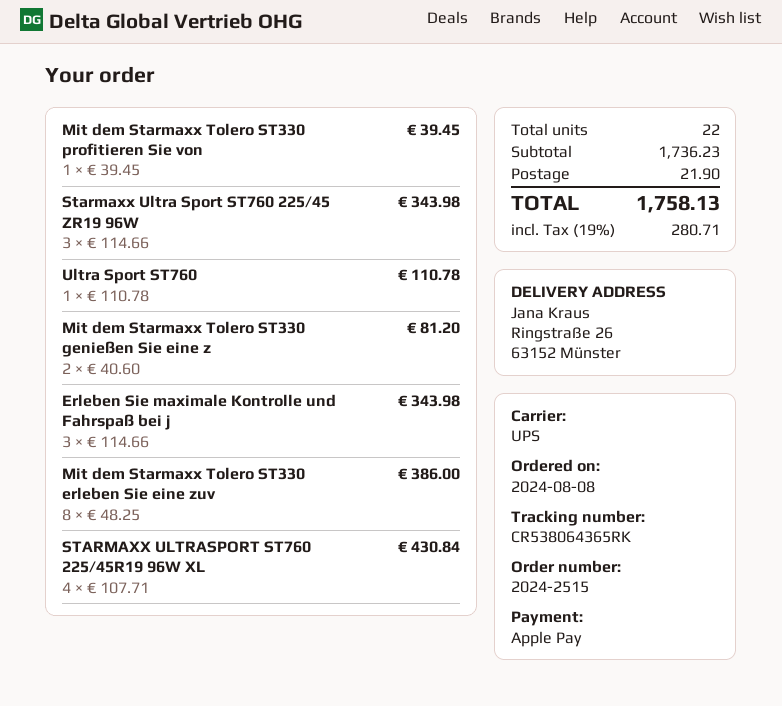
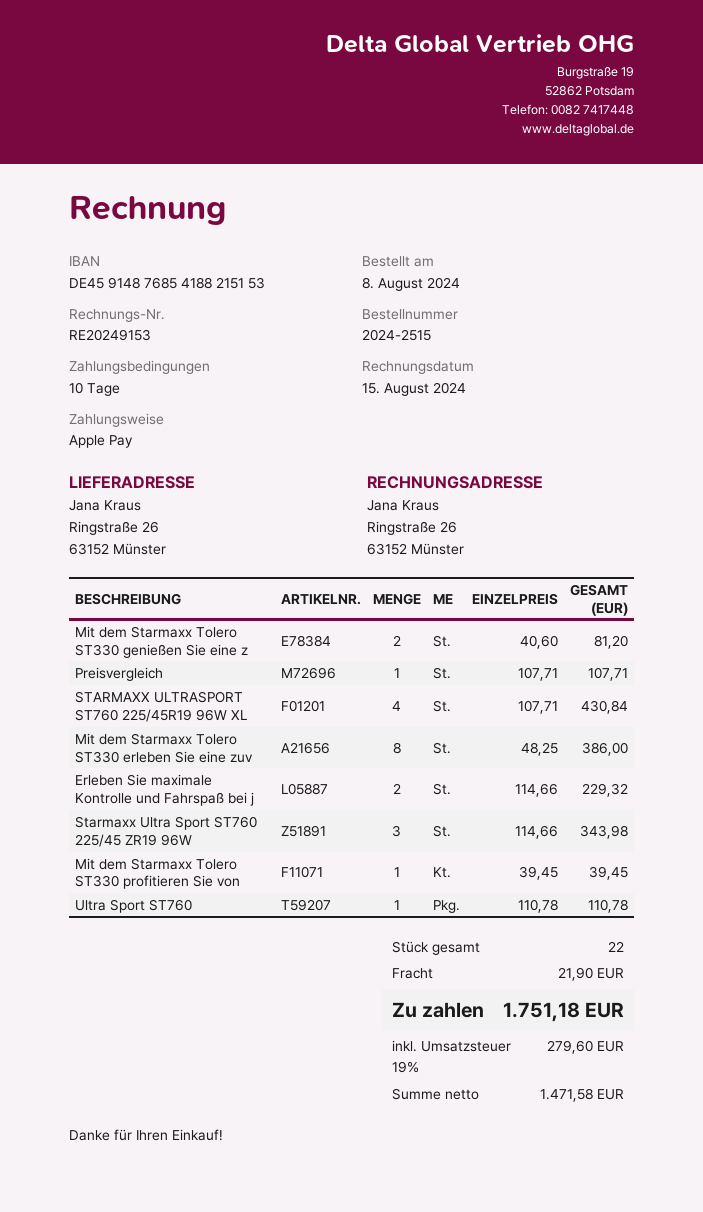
Erleben Sie maximale Kontrolle und Fahrspaß bei j: 3 x 114.66 = 343.98 -> 2 x 114.66 = 229.32
Preisvergleich: none -> 1 x 107.71 = 107.71
tax: 19% = 280.71 -> 19% = 279.60
total: 1758.13 -> 1751.18

